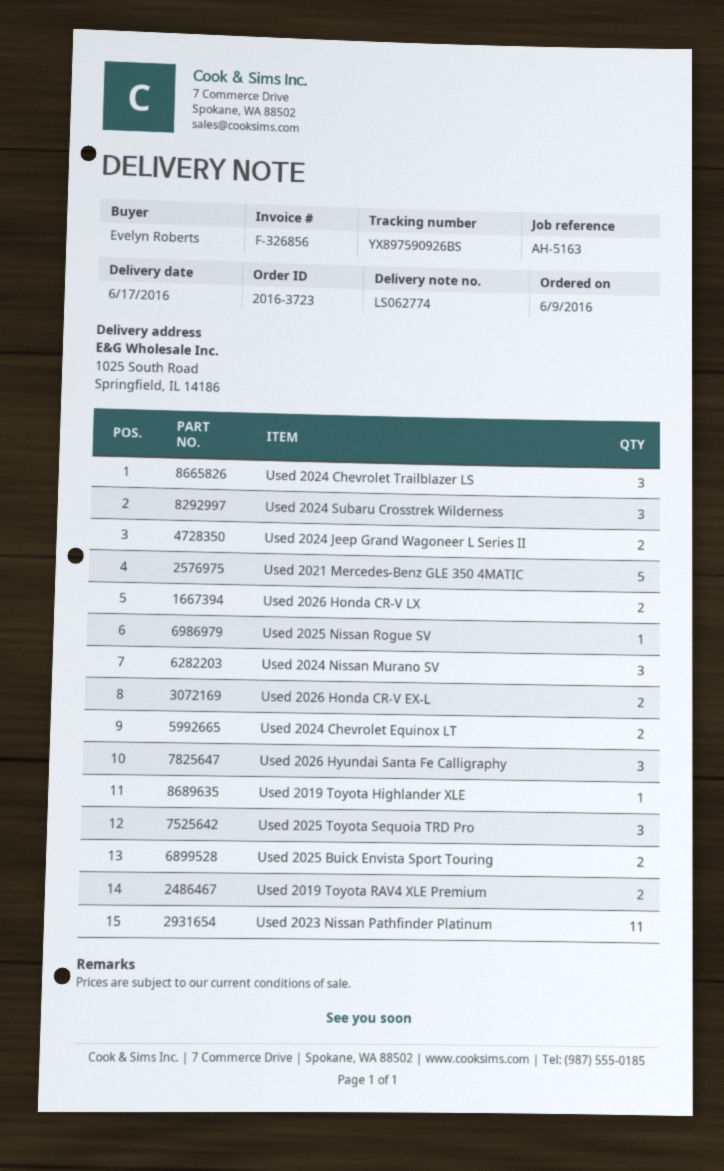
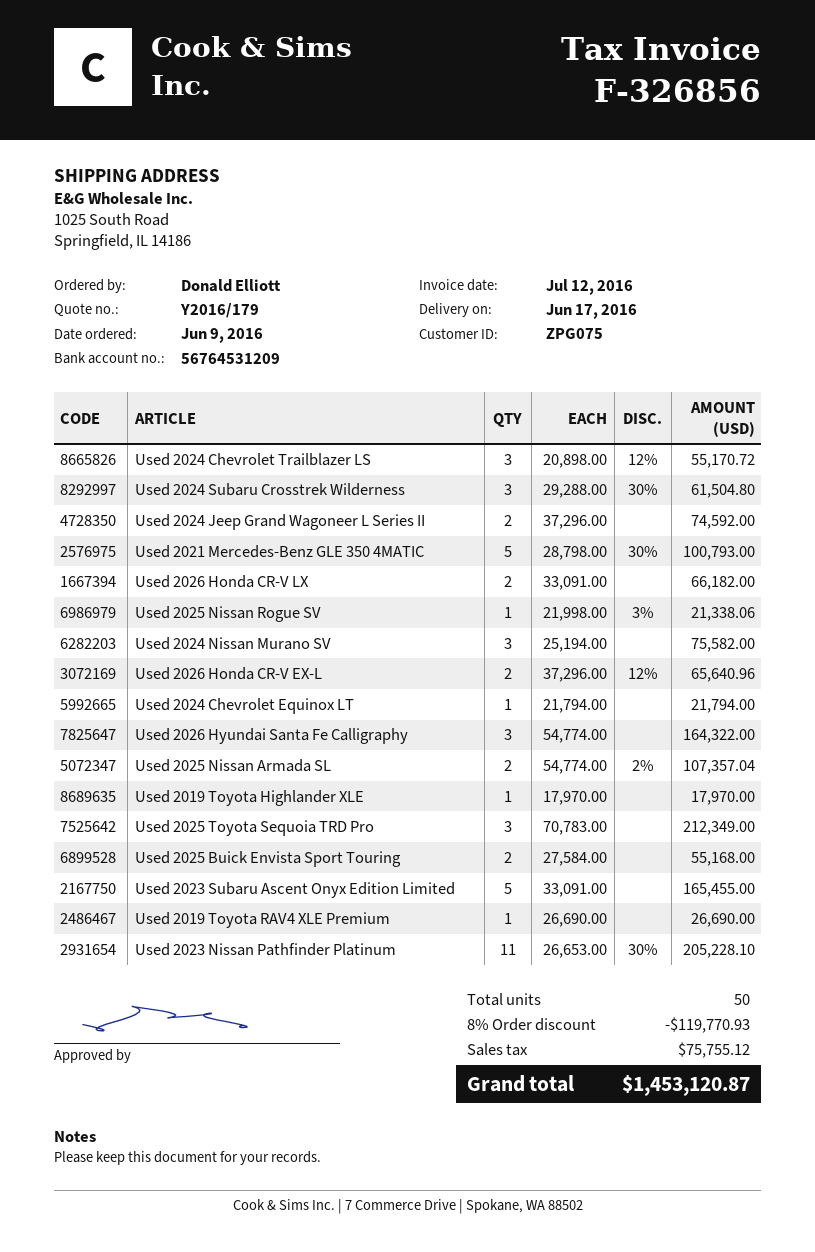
ordered by: Evelyn Roberts -> Donald Elliott
Used 2024 Chevrolet Equinox LT: 2 -> 1
Used 2019 Toyota RAV4 XLE Premium: 2 -> 1
Used 2025 Nissan Armada SL: none -> 2
Used 2023 Subaru Ascent Onyx Edition Limited: none -> 5

